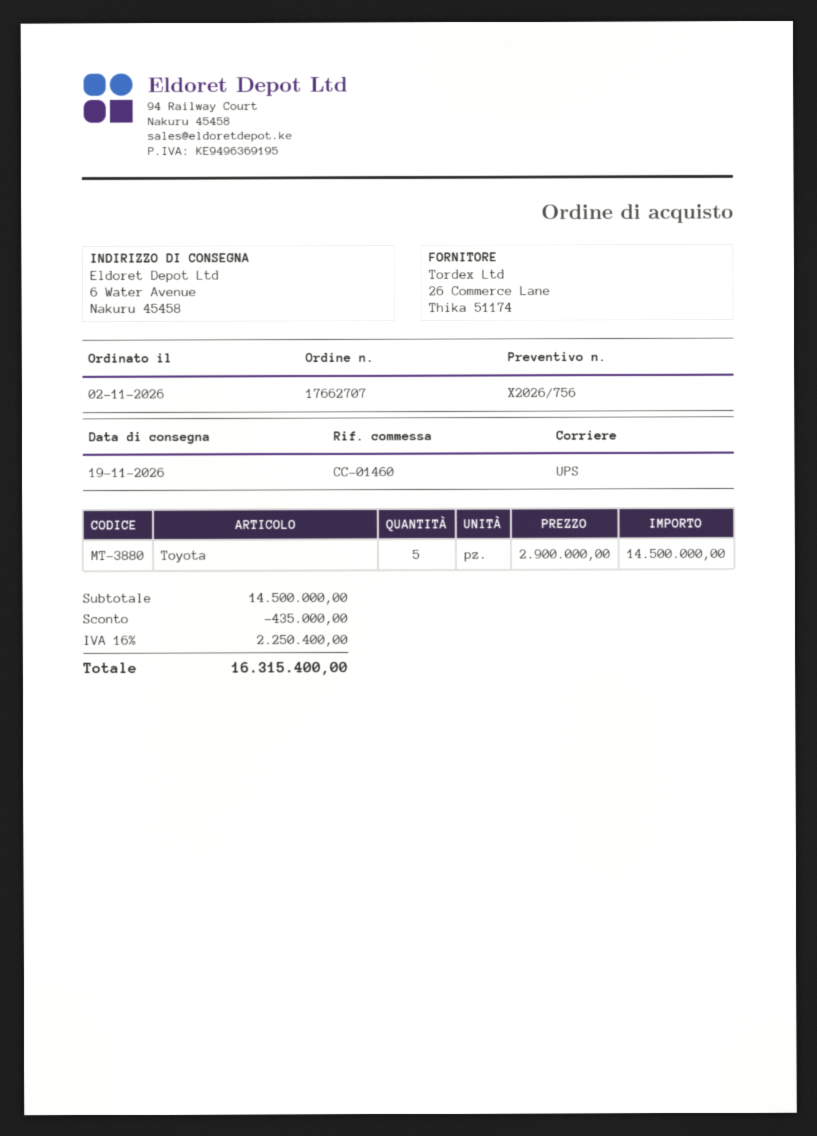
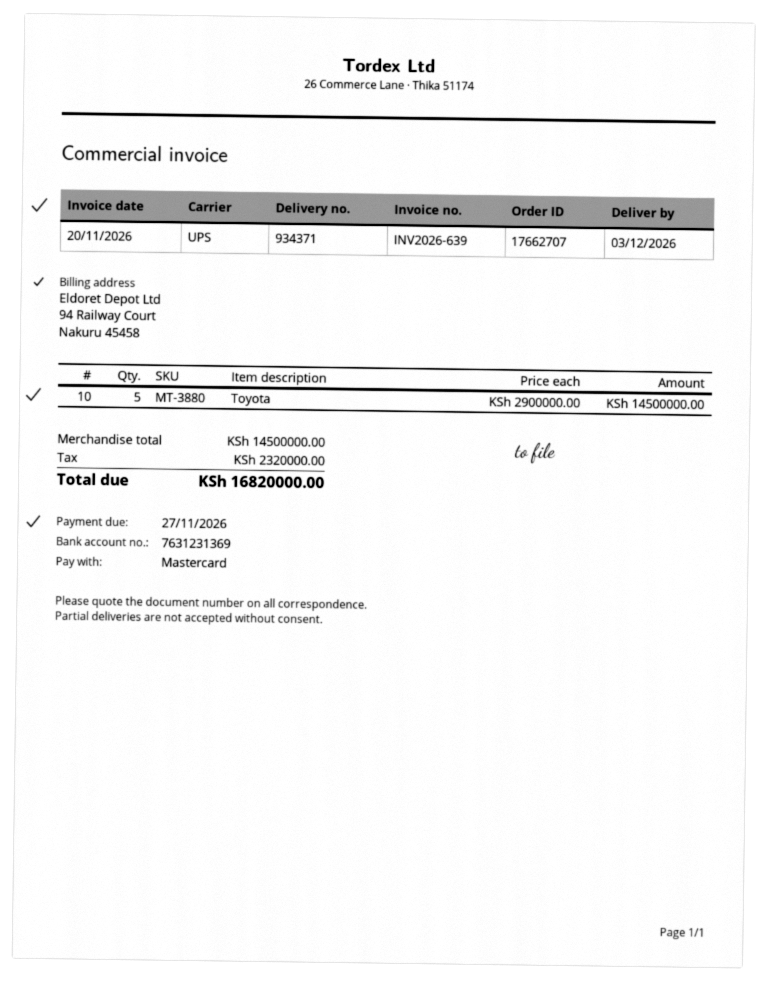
delivery date: 2026-11-19 -> 2026-12-03
discount: 435000.00 -> none
tax: 2250400.00 -> 2320000.00
total: 16315400.00 -> 16820000.00

